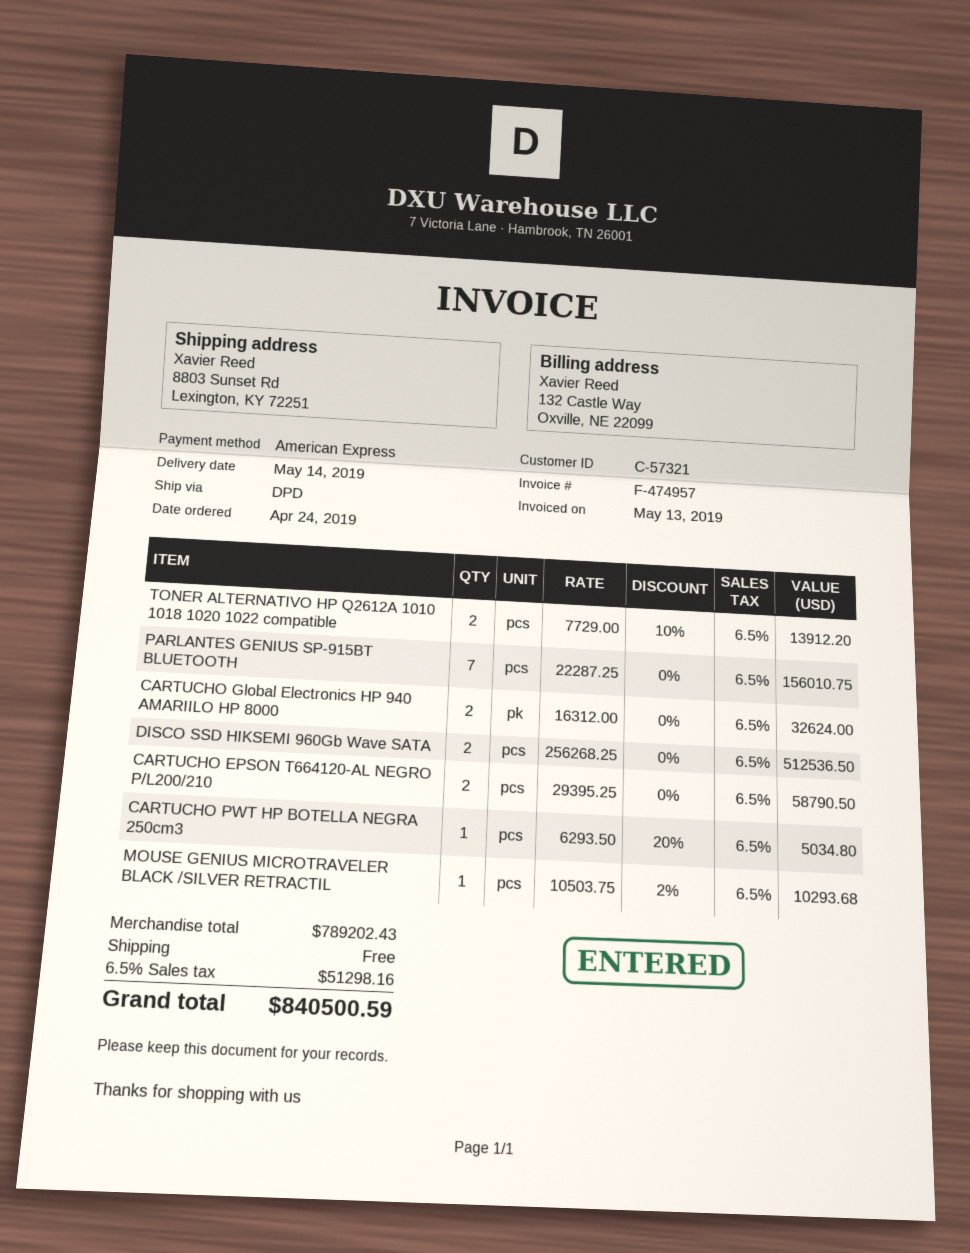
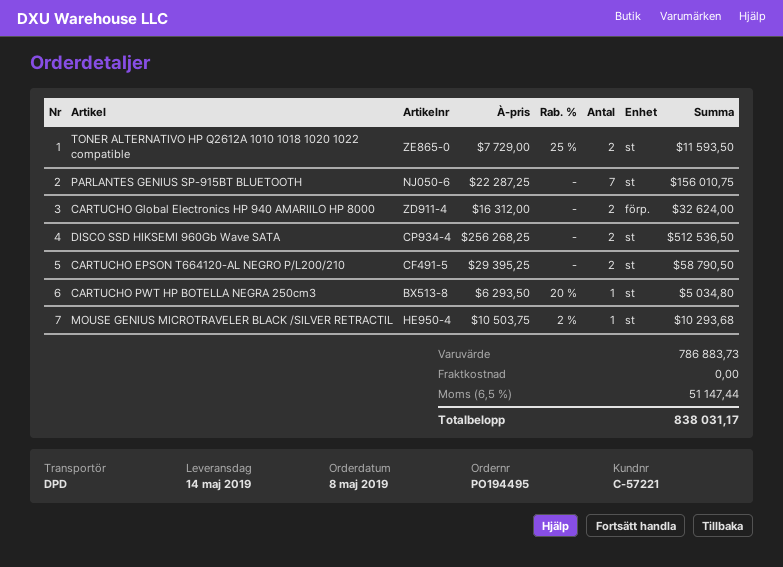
order date: 2019-04-24 -> 2019-05-08
customer number: C-57321 -> C-57221
TONER ALTERNATIVO HP Q2612A 1010 1018 1020 1022 compatible: 2 x 7729.00 - 10% = 13912.20 -> 2 x 7729.00 - 25% = 11593.50
subtotal: 789202.43 -> 786883.73
tax: 6.5% = 51298.16 -> 6.5% = 51147.44
total: 840500.59 -> 838031.17

